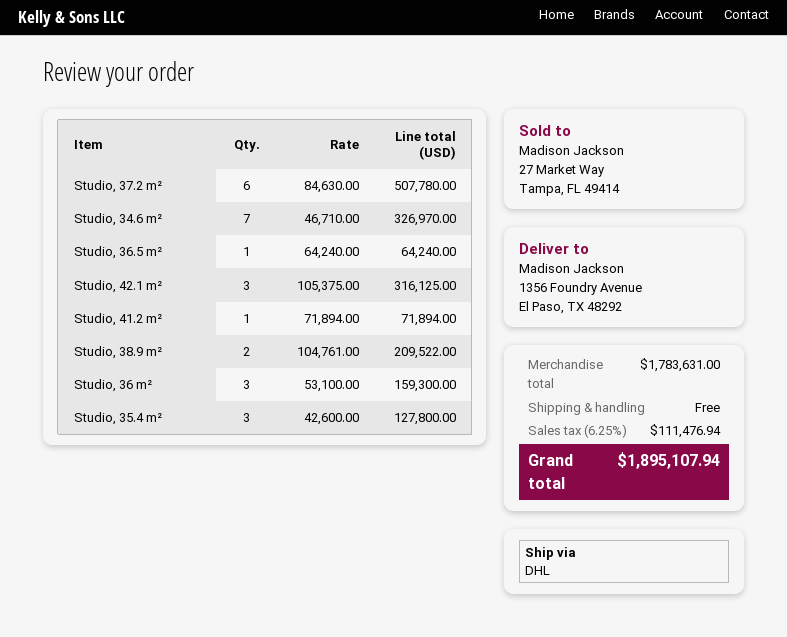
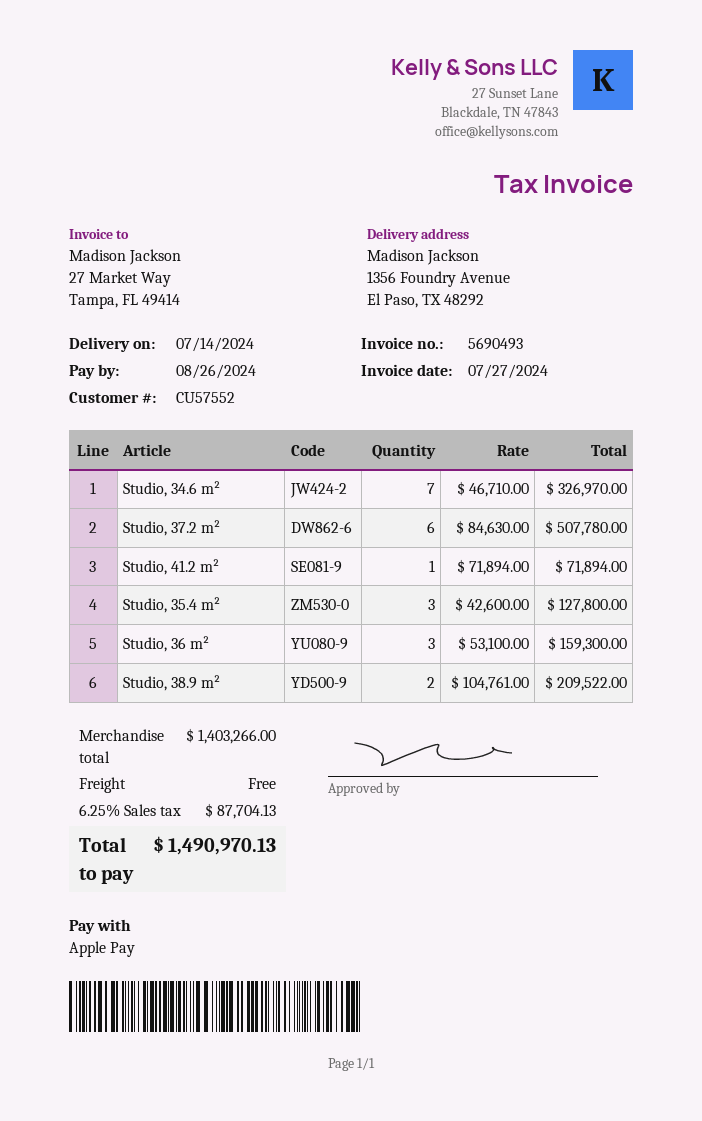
Studio, 36.5 m²: 1 x 64240.00 = 64240.00 -> none
Studio, 42.1 m²: 3 x 105375.00 = 316125.00 -> none
subtotal: 1783631.00 -> 1403266.00
tax: 6.25% = 111476.94 -> 6.25% = 87704.13
total: 1895107.94 -> 1490970.13

